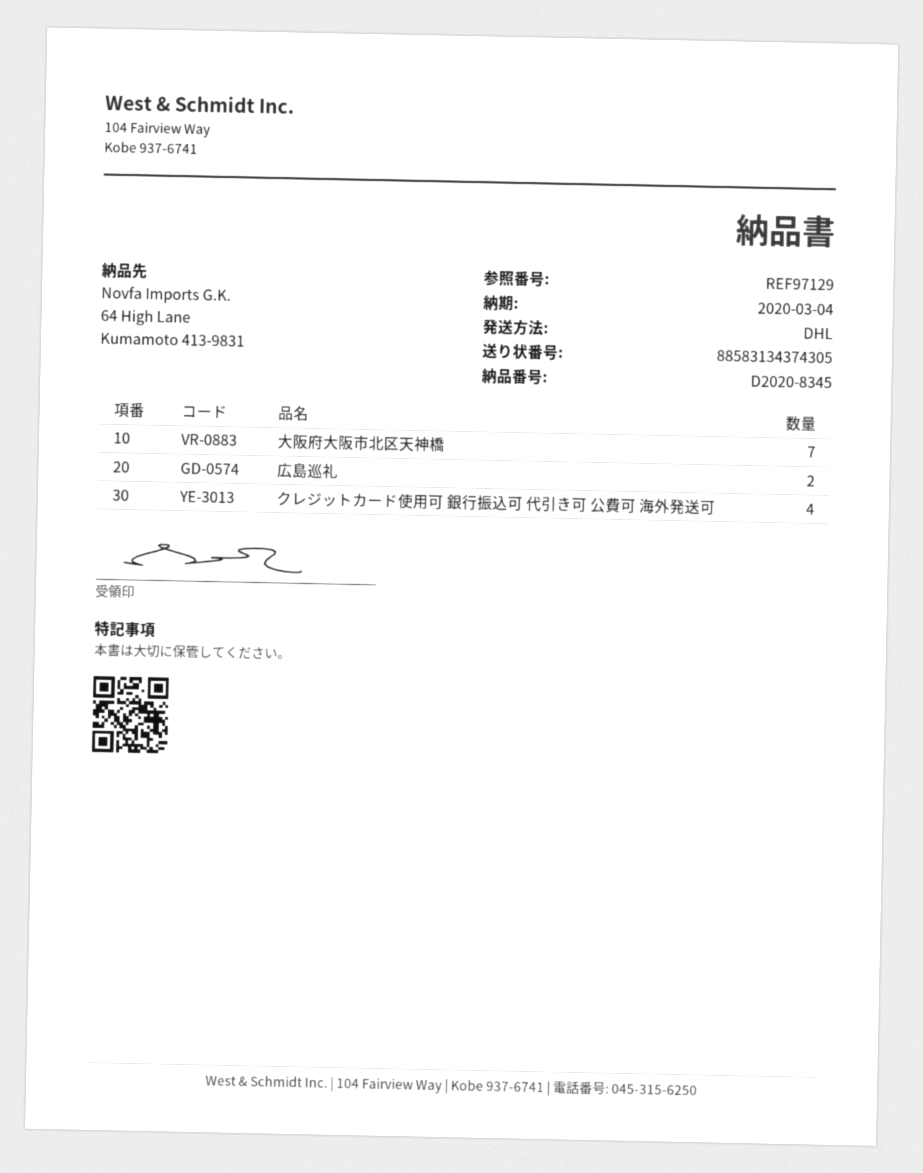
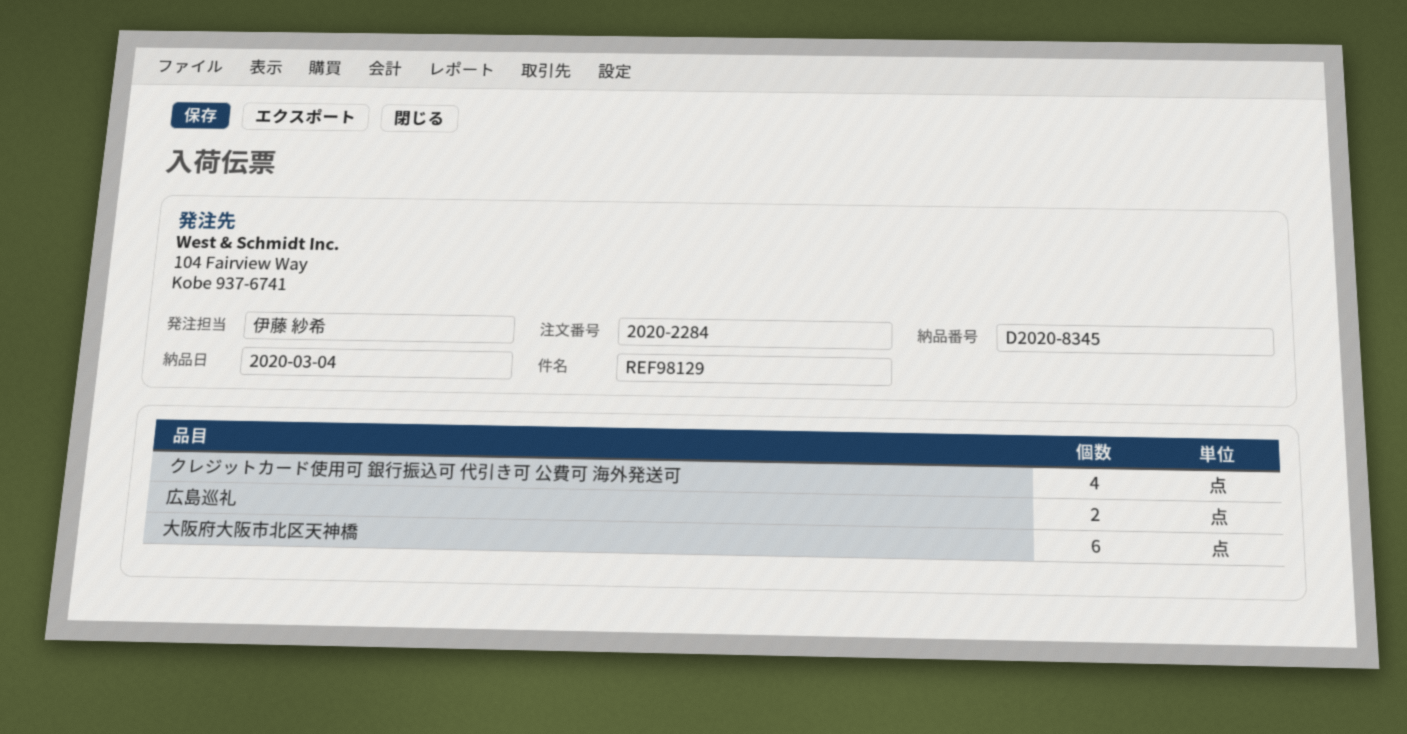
reference: REF97129 -> REF98129
大阪府大阪市北区天神橋: 7 -> 6

